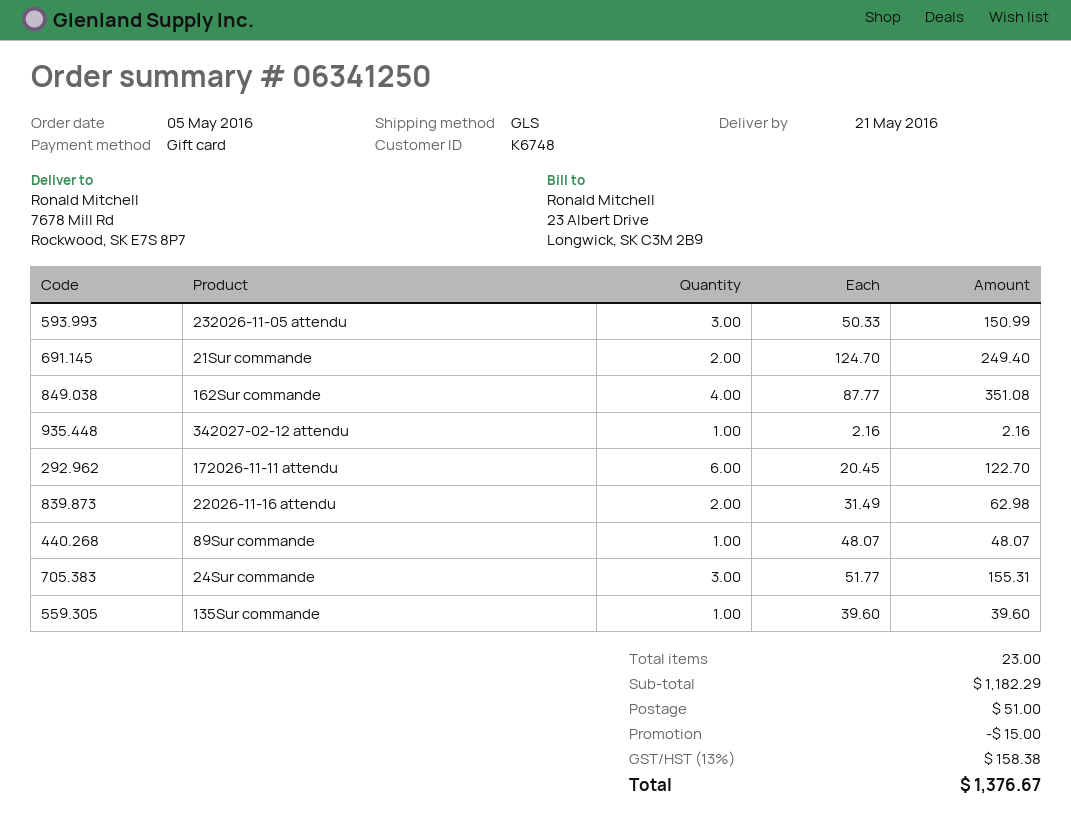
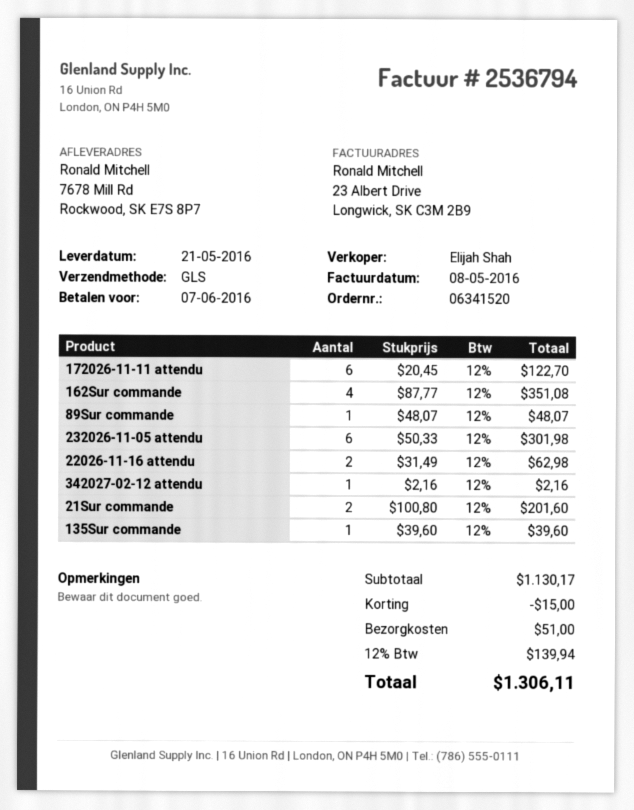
order number: 06341250 -> 06341520
232026-11-05 attendu: 3 x 50.33 = 150.99 -> 6 x 50.33 = 301.98
21Sur commande: 2 x 124.70 = 249.40 -> 2 x 100.80 = 201.60
24Sur commande: 3 x 51.77 = 155.31 -> none
subtotal: 1182.29 -> 1130.17
tax: 13% = 158.38 -> 12% = 139.94
total: 1376.67 -> 1306.11

